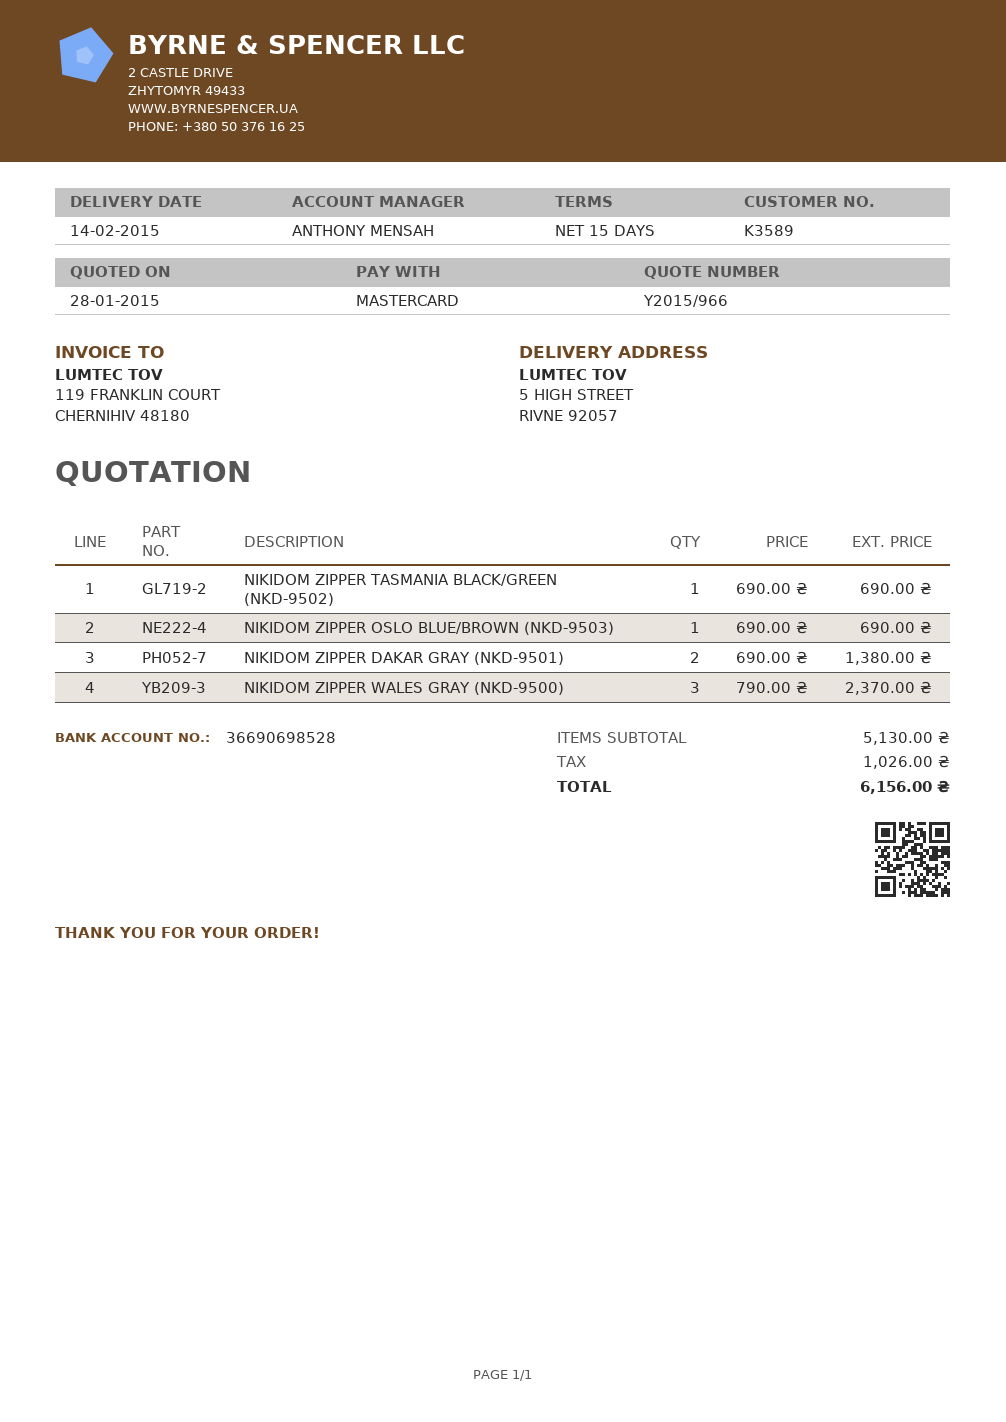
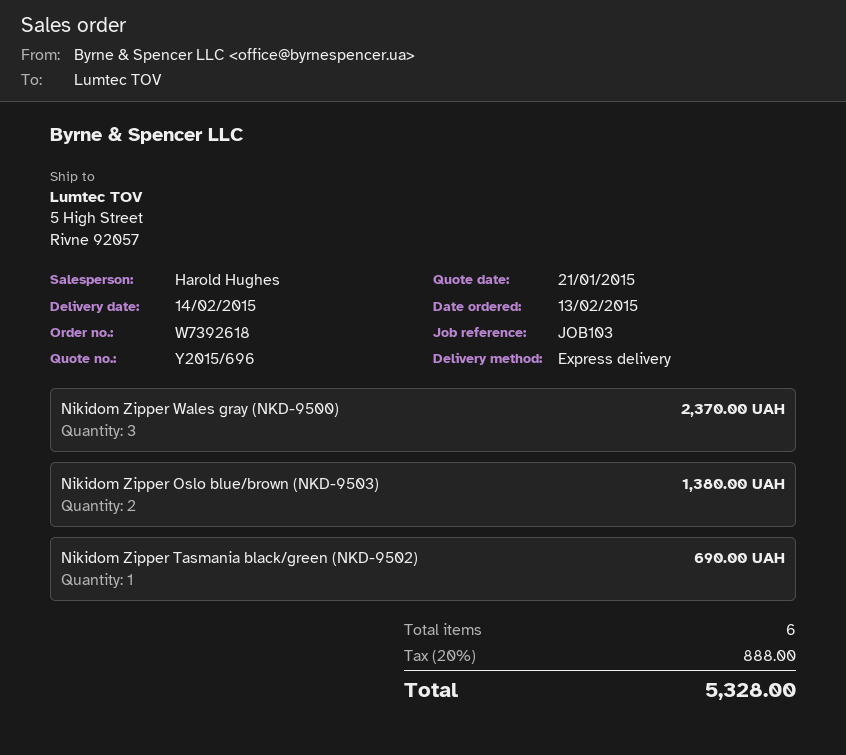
quote number: Y2015/966 -> Y2015/696
quote date: 2015-01-28 -> 2015-01-21
sales rep: ANTHONY MENSAH -> Harold Hughes
NIKIDOM ZIPPER OSLO BLUE/BROWN (NKD-9503): 1 for 690.00 -> 2 for 1380.00
NIKIDOM ZIPPER DAKAR GRAY (NKD-9501): 2 for 1380.00 -> none
tax: 1026.00 -> 888.00
total: 6156.00 -> 5328.00

